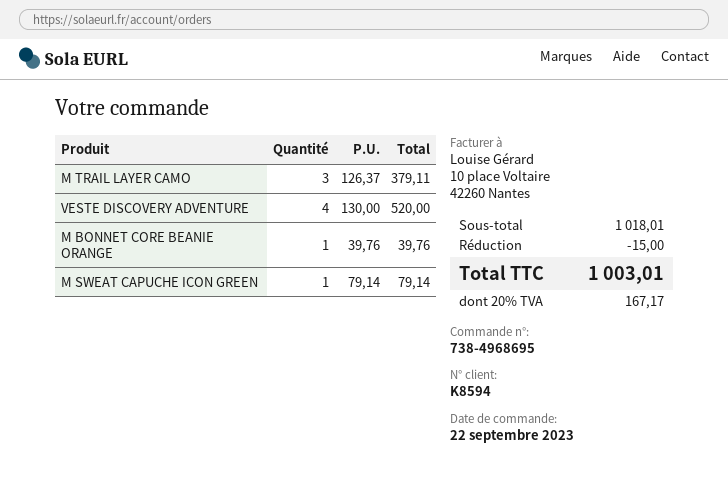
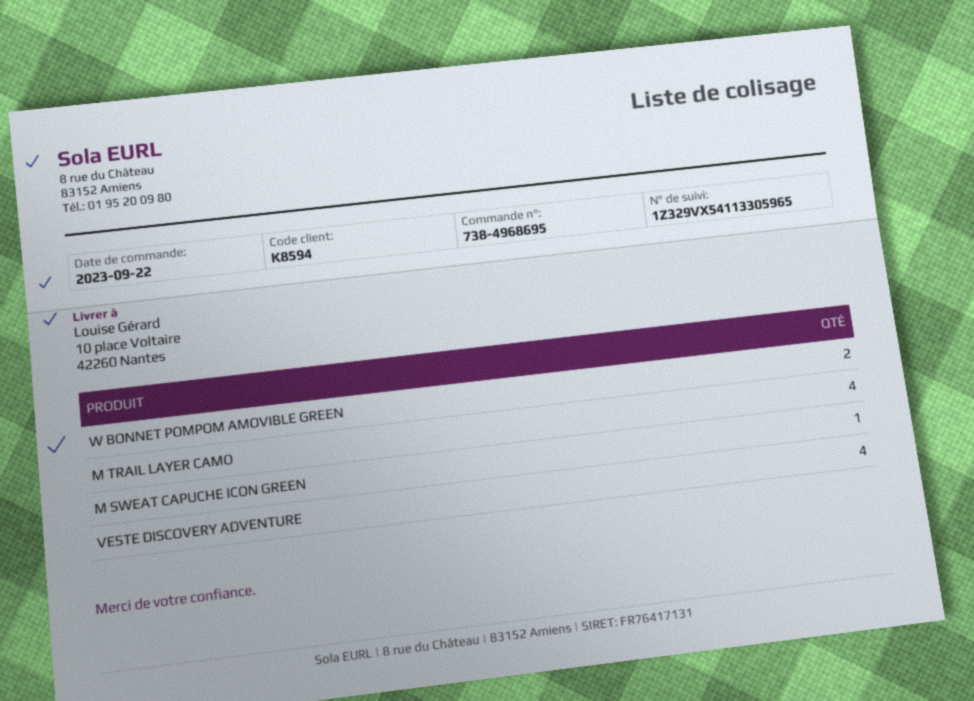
M TRAIL LAYER CAMO: 3 -> 4
M BONNET CORE BEANIE ORANGE: 1 -> none
W BONNET POMPOM AMOVIBLE GREEN: none -> 2

